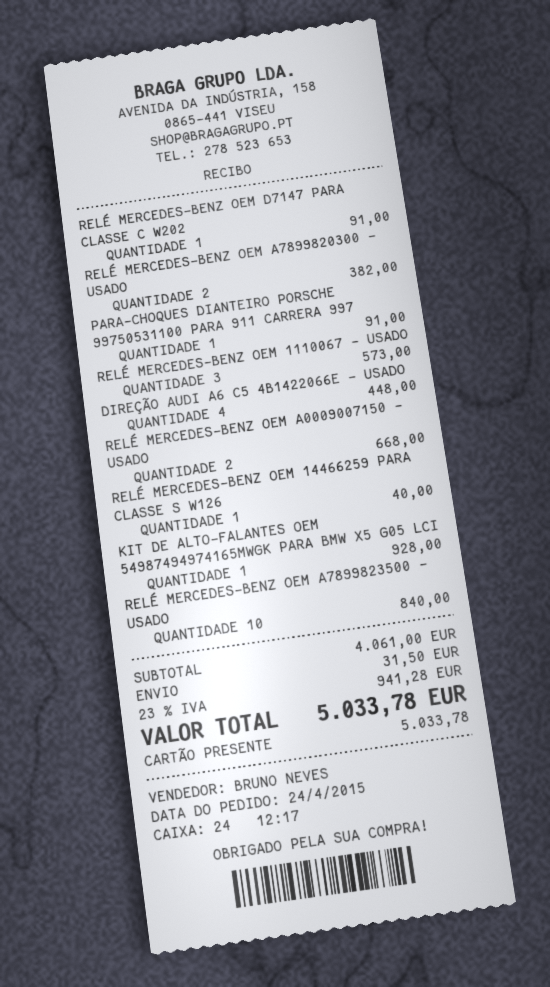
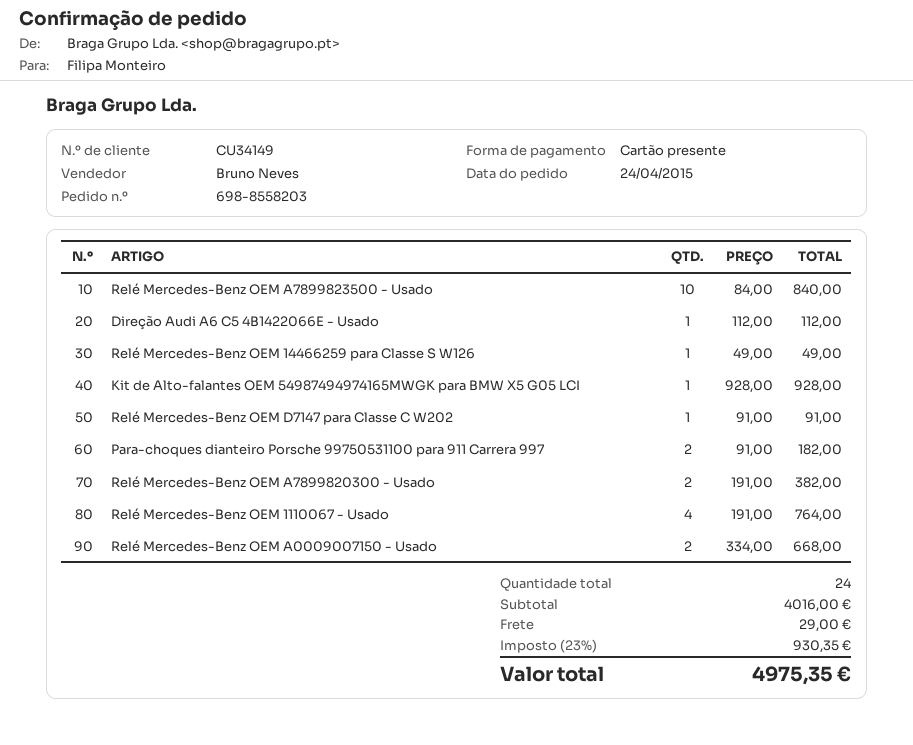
PARA-CHOQUES DIANTEIRO PORSCHE 99750531100 PARA 911 CARRERA 997: 1 for 91.00 -> 2 for 182.00
RELÉ MERCEDES-BENZ OEM 1110067 - USADO: 3 for 573.00 -> 4 for 764.00
DIREÇÃO AUDI A6 C5 4B1422066E - USADO: 4 for 448.00 -> 1 for 112.00
RELÉ MERCEDES-BENZ OEM 14466259 PARA CLASSE S W126: 1 for 40.00 -> 1 for 49.00
subtotal: 4061.00 -> 4016.00
shipping: 31.50 -> 29.00
tax: 23% = 941.28 -> 23% = 930.35
total: 5033.78 -> 4975.35

